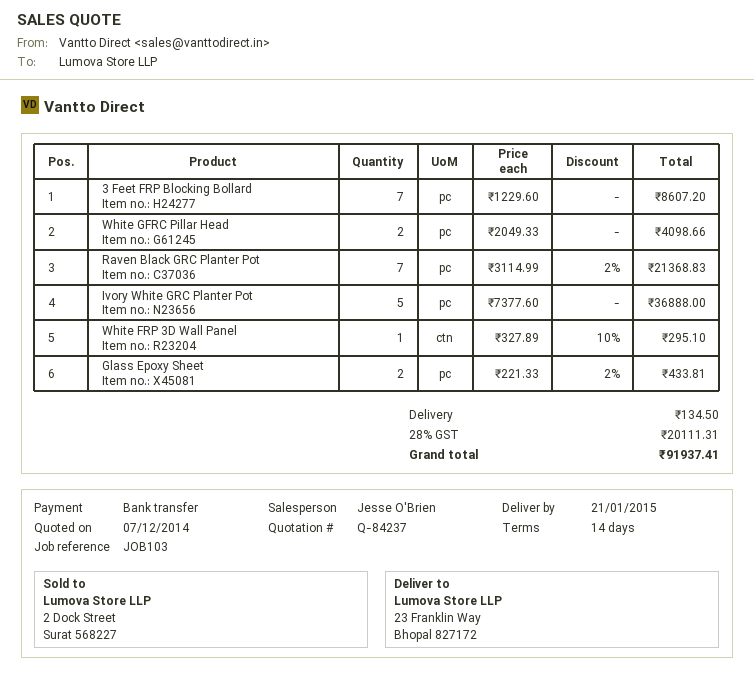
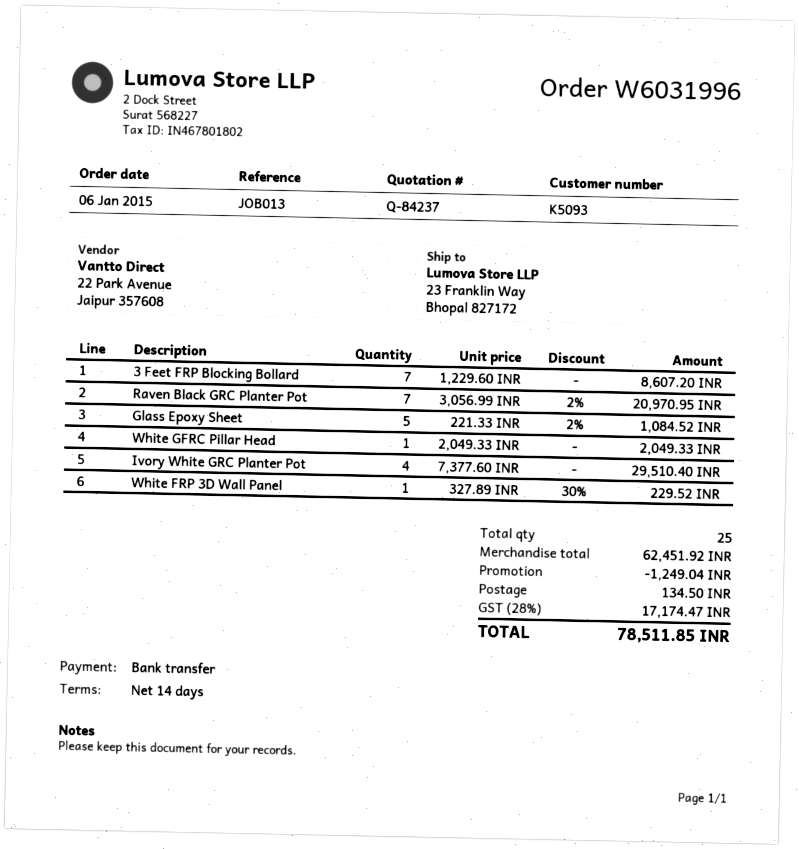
reference: JOB103 -> JOB013
White GFRC Pillar Head: 2 x 2049.33 = 4098.66 -> 1 x 2049.33 = 2049.33
Raven Black GRC Planter Pot: 7 x 3114.99 - 2% = 21368.83 -> 7 x 3056.99 - 2% = 20970.95
Ivory White GRC Planter Pot: 5 x 7377.60 = 36888.00 -> 4 x 7377.60 = 29510.40
White FRP 3D Wall Panel: 1 x 327.89 - 10% = 295.10 -> 1 x 327.89 - 30% = 229.52
Glass Epoxy Sheet: 2 x 221.33 - 2% = 433.81 -> 5 x 221.33 - 2% = 1084.52
discount: none -> 1249.04
tax: 28% = 20111.31 -> 28% = 17174.47
total: 91937.41 -> 78511.85

